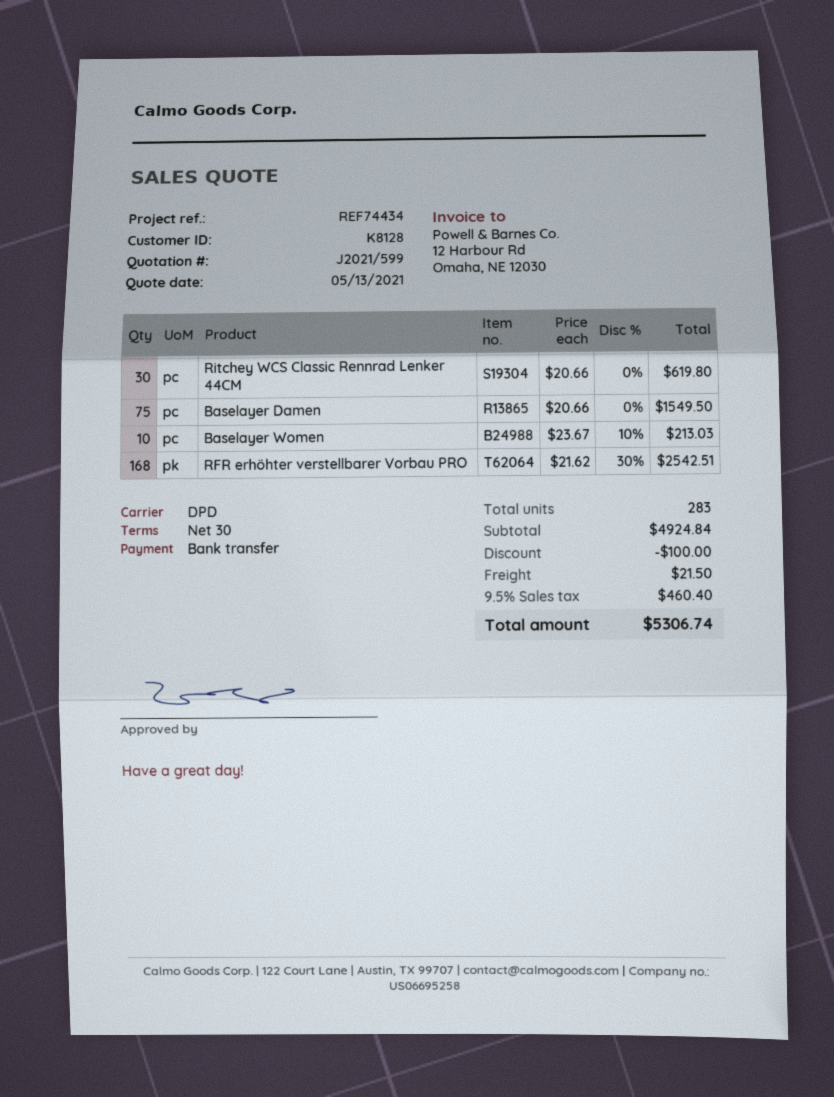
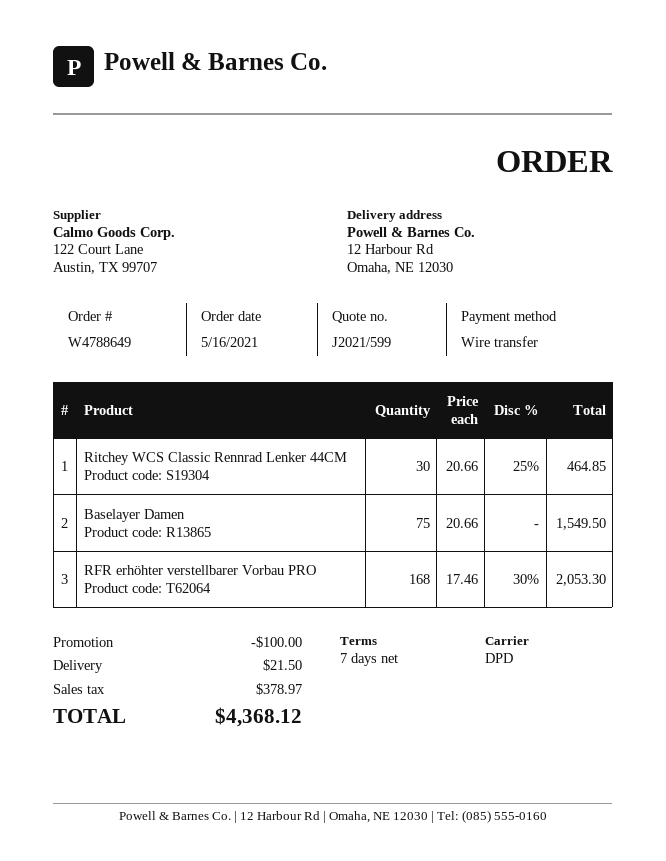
payment terms: 30 days -> 7 days
Ritchey WCS Classic Rennrad Lenker 44CM: 30 x 20.66 = 619.80 -> 30 x 20.66 - 25% = 464.85
Baselayer Women: 10 x 23.67 - 10% = 213.03 -> none
RFR erhöhter verstellbarer Vorbau PRO: 168 x 21.62 - 30% = 2542.51 -> 168 x 17.46 - 30% = 2053.30
tax: 460.40 -> 378.97
total: 5306.74 -> 4368.12

